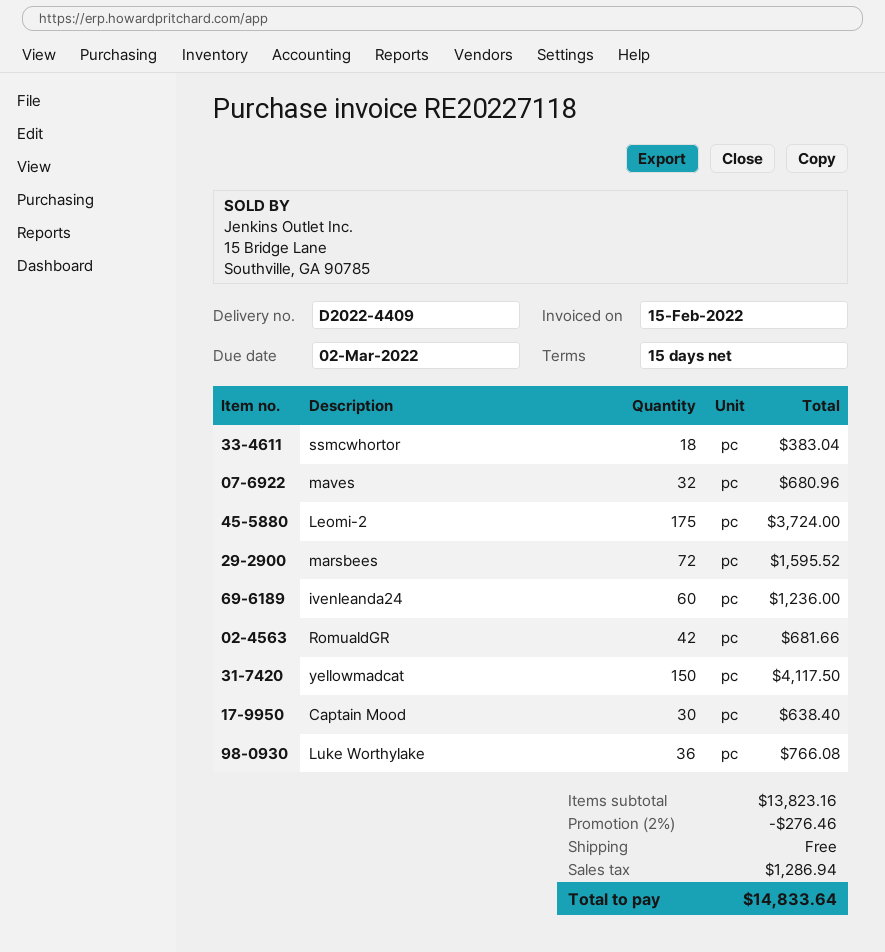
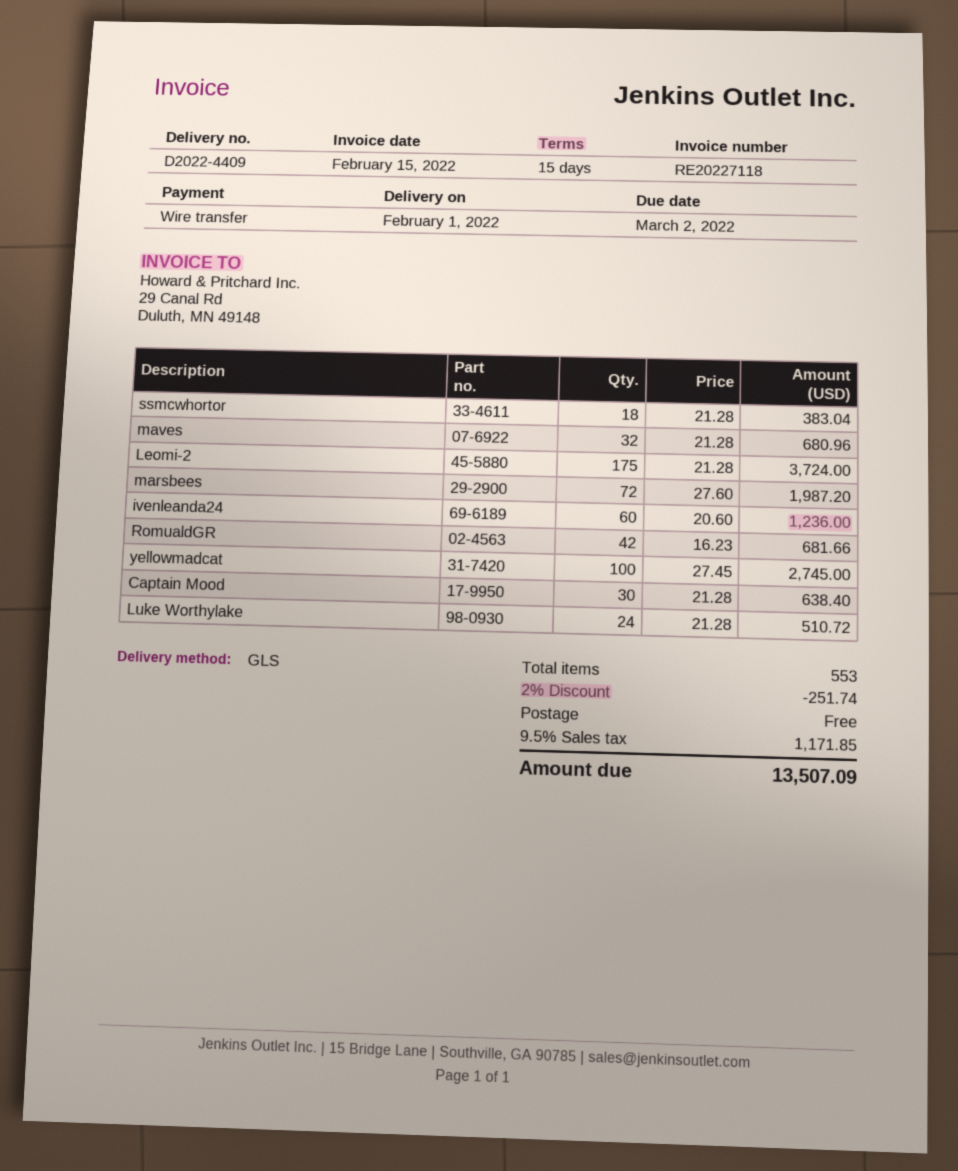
marsbees: 72 for 1595.52 -> 72 for 1987.20
yellowmadcat: 150 for 4117.50 -> 100 for 2745.00
Luke Worthylake: 36 for 766.08 -> 24 for 510.72
discount: 2% = 276.46 -> 2% = 251.74
tax: 1286.94 -> 1171.85
total: 14833.64 -> 13507.09

